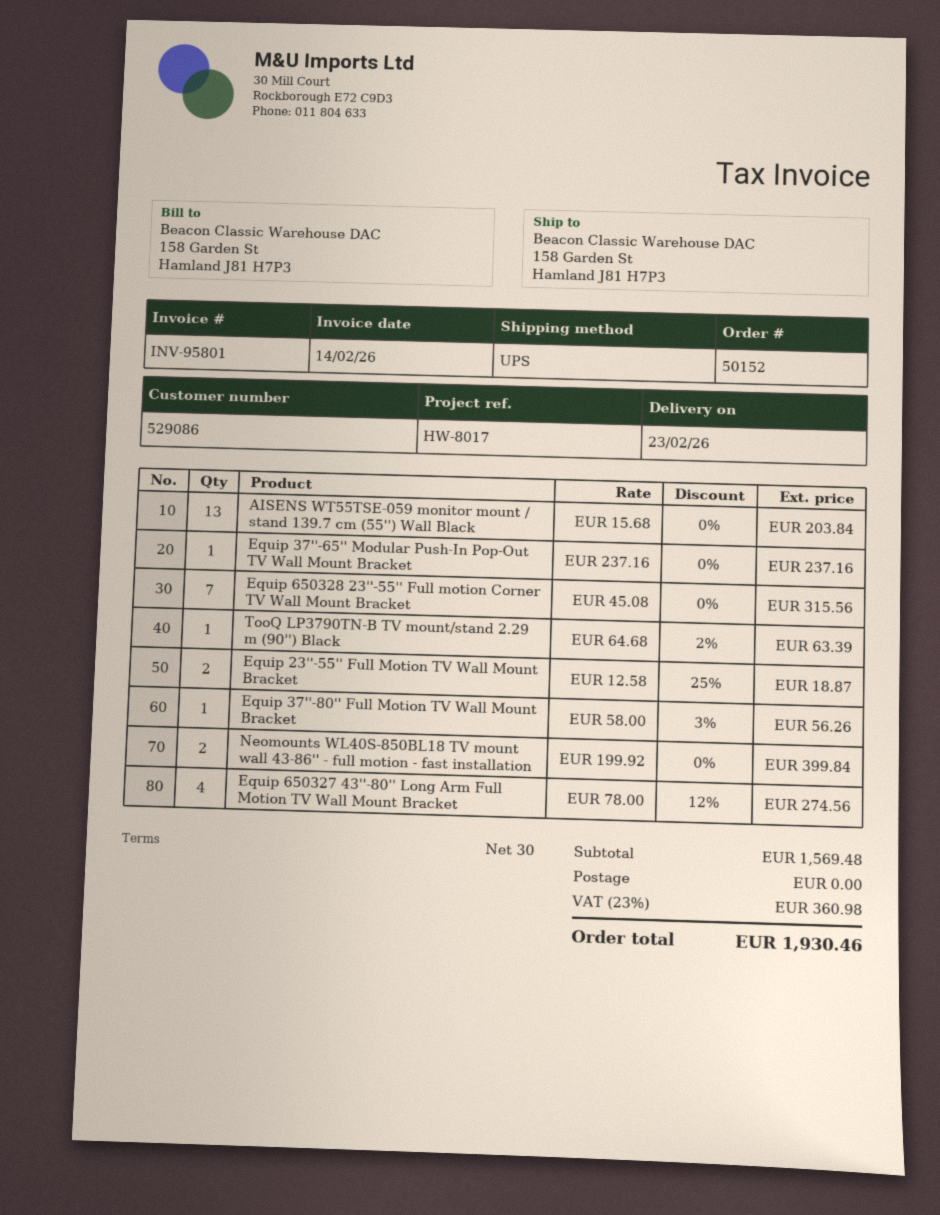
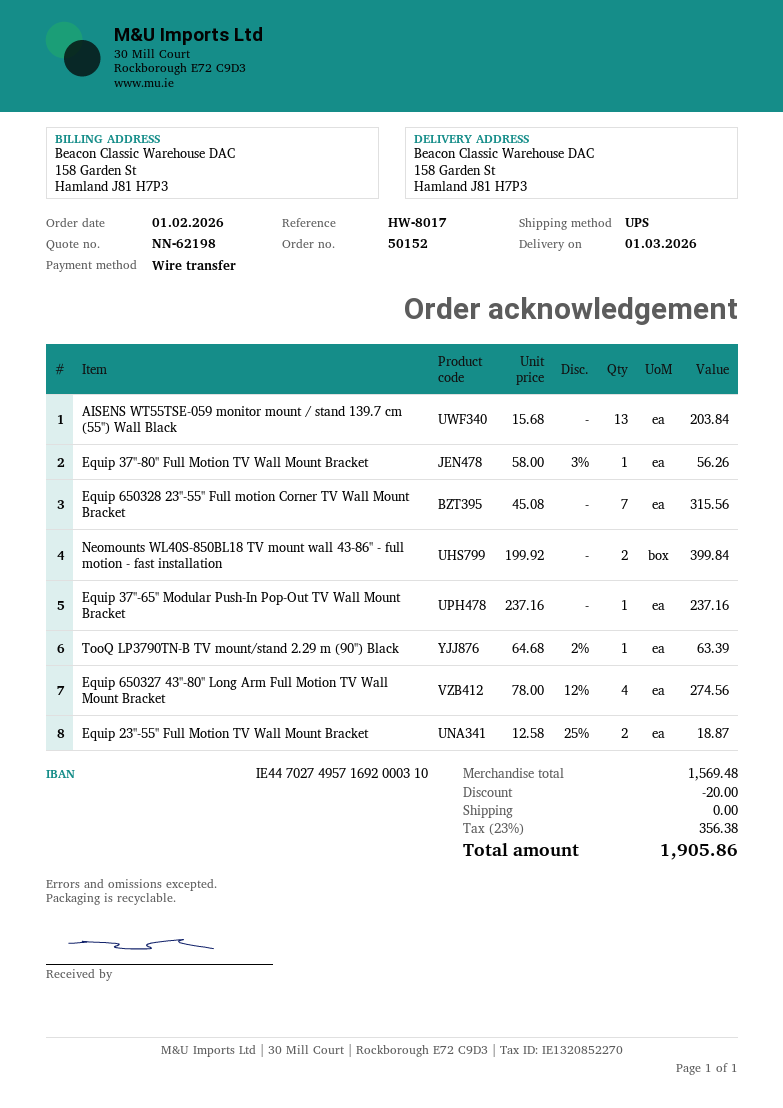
delivery date: 2026-02-23 -> 2026-03-01
discount: none -> 20.00
tax: 23% = 360.98 -> 23% = 356.38
total: 1930.46 -> 1905.86

